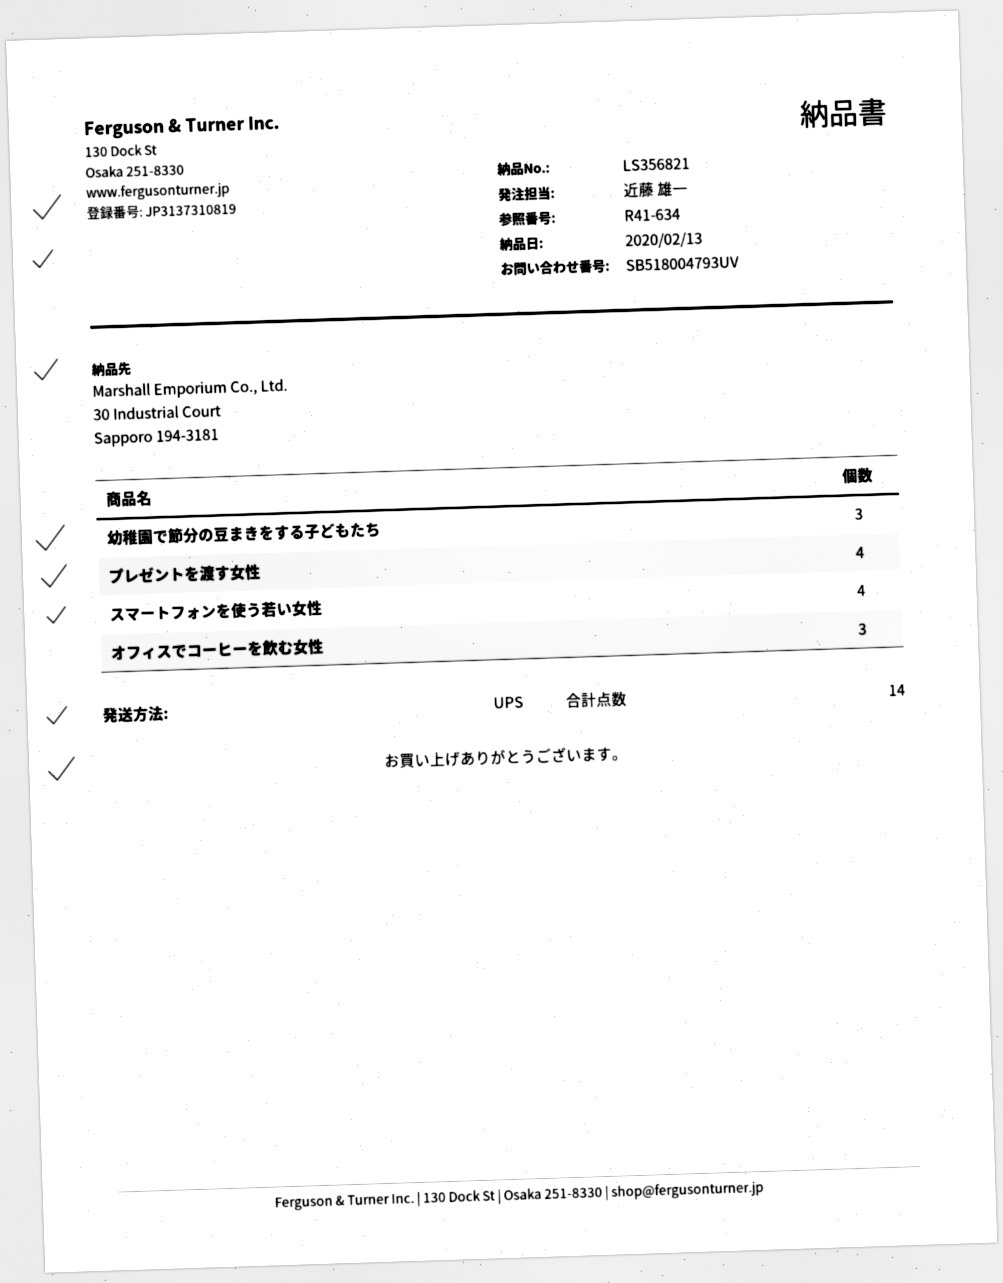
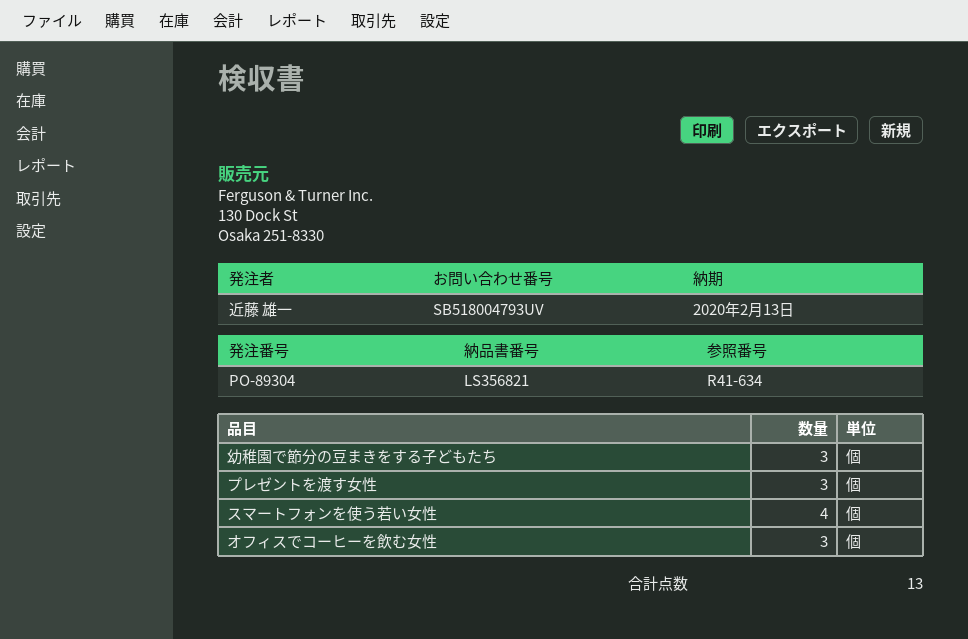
プレゼントを渡す女性: 4 -> 3
total quantity: 14 -> 13

